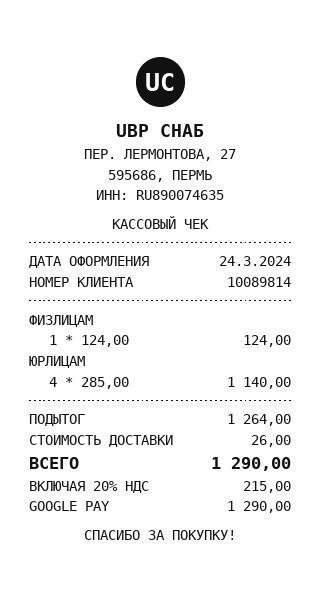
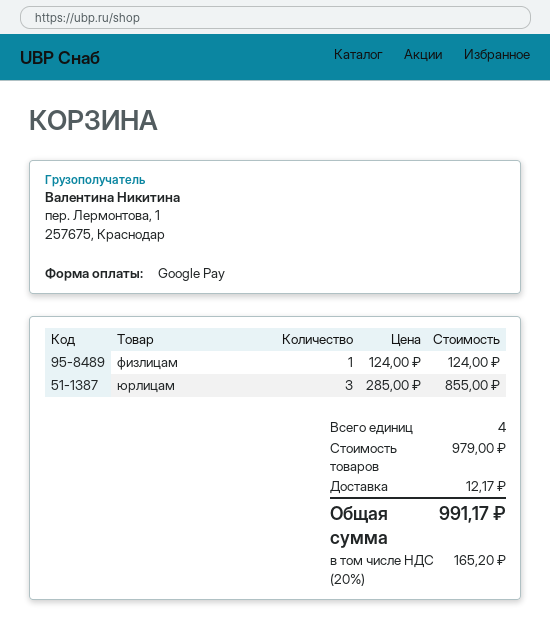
ЮРЛИЦАМ: 4 x 285.00 = 1140.00 -> 3 x 285.00 = 855.00
subtotal: 1264.00 -> 979.00
shipping: 26.00 -> 12.17
tax: 20% = 215.00 -> 20% = 165.20
total: 1290.00 -> 991.17

